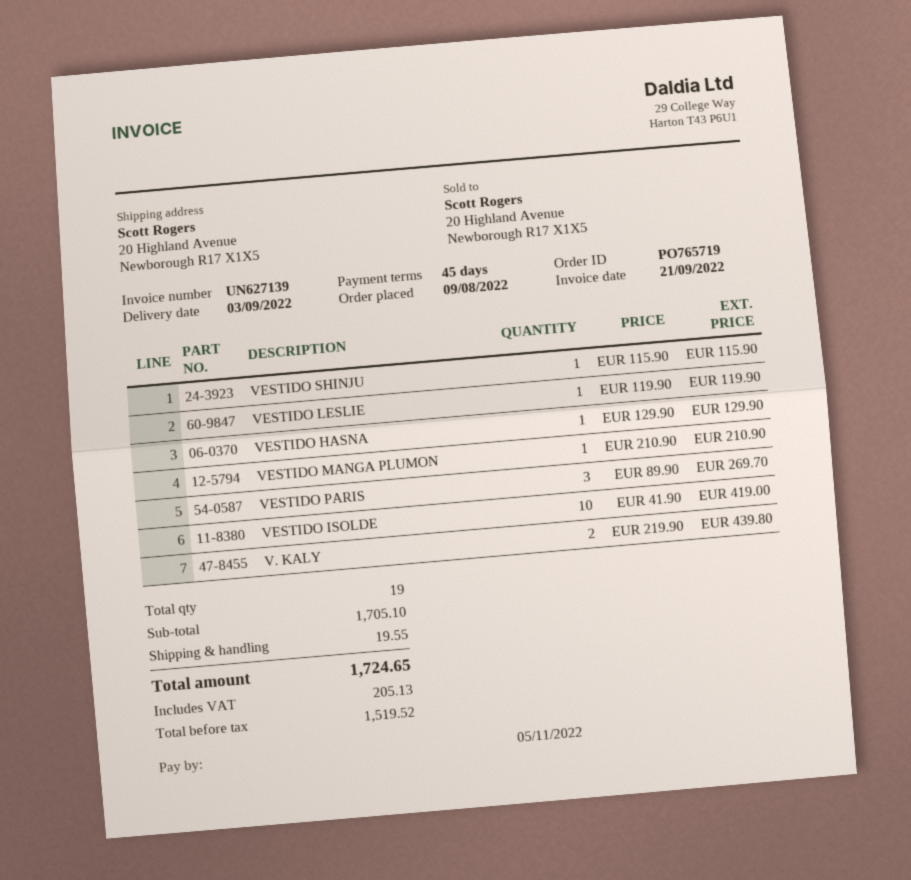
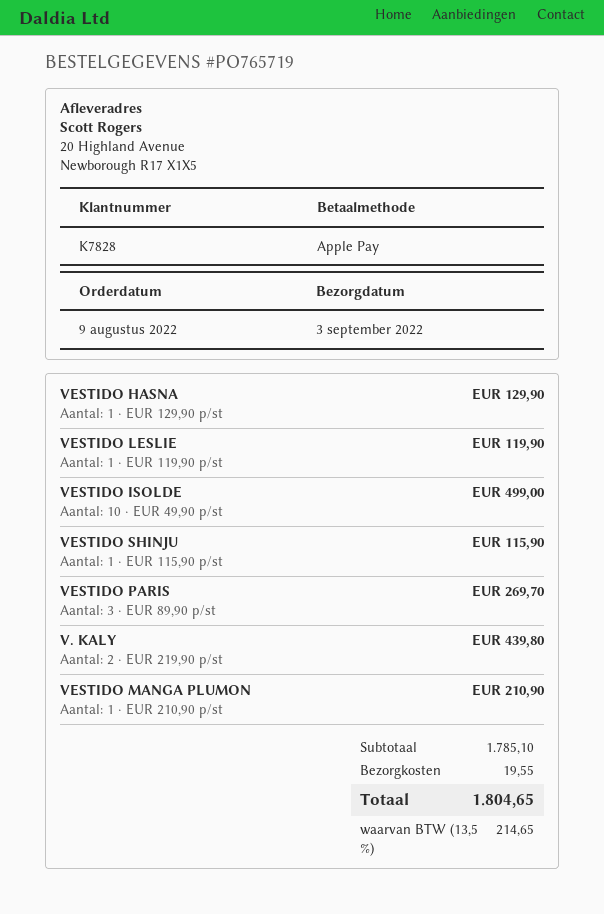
VESTIDO ISOLDE: 10 x 41.90 = 419.00 -> 10 x 49.90 = 499.00
subtotal: 1705.10 -> 1785.10
tax: 205.13 -> 214.65
total: 1724.65 -> 1804.65

